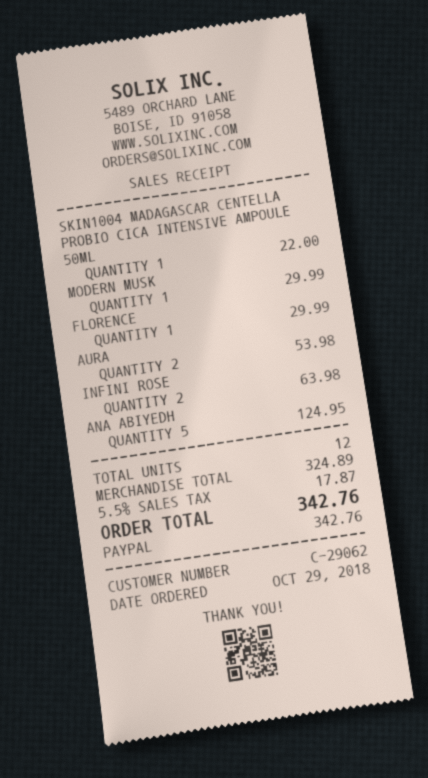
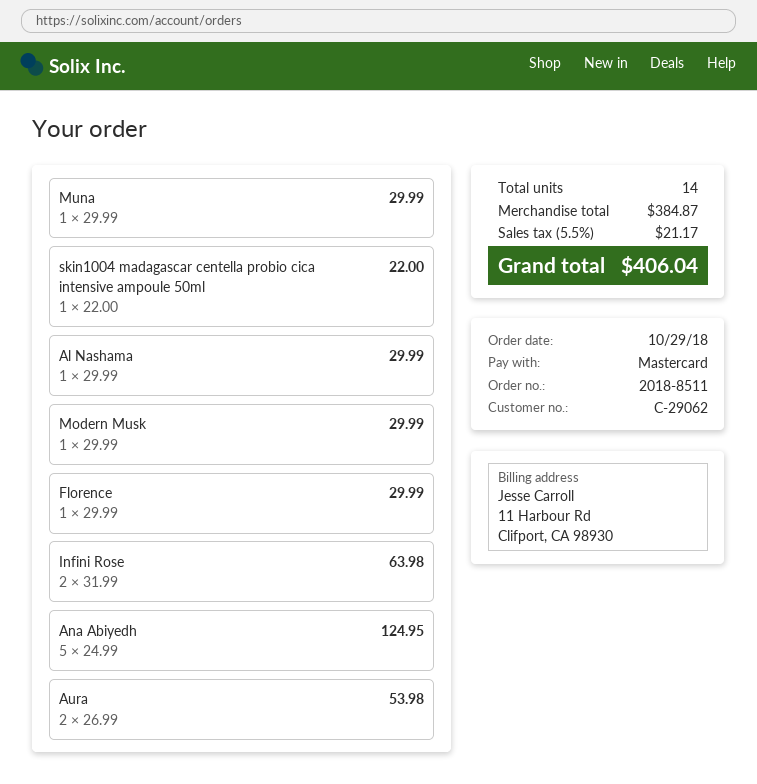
payment method: PayPal -> Mastercard
Muna: none -> 1 for 29.99
Al Nashama: none -> 1 for 29.99
total quantity: 12 -> 14
subtotal: 324.89 -> 384.87
tax: 5.5% = 17.87 -> 5.5% = 21.17
total: 342.76 -> 406.04

